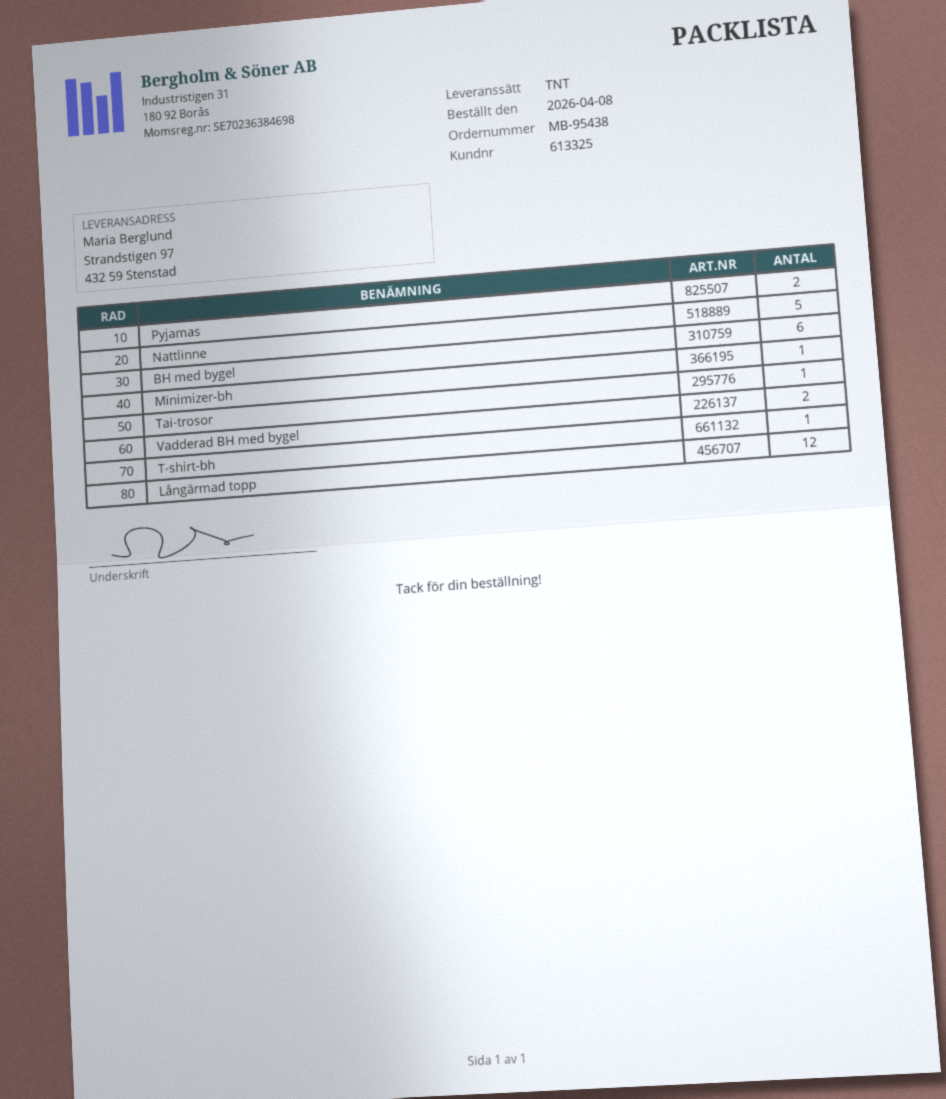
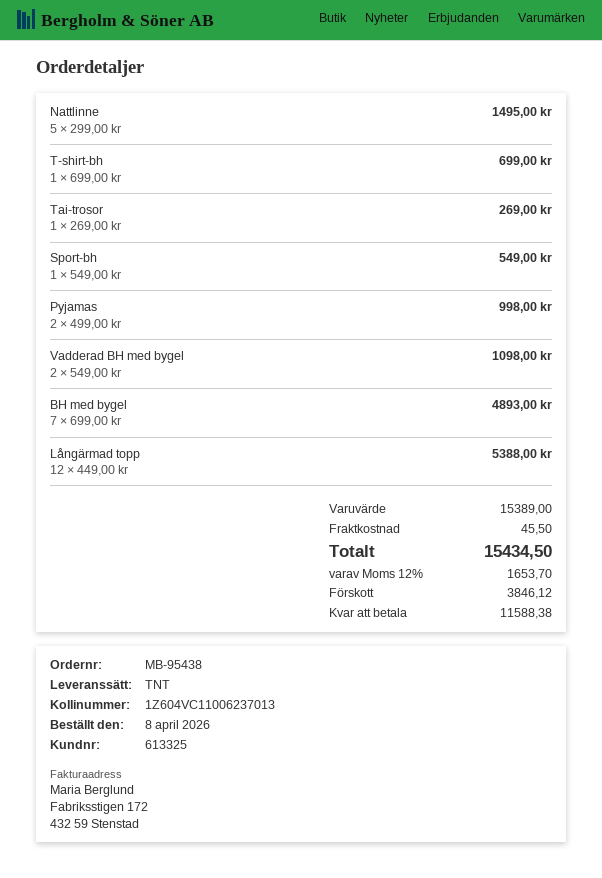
BH med bygel: 6 -> 7
Minimizer-bh: 1 -> none
Sport-bh: none -> 1

